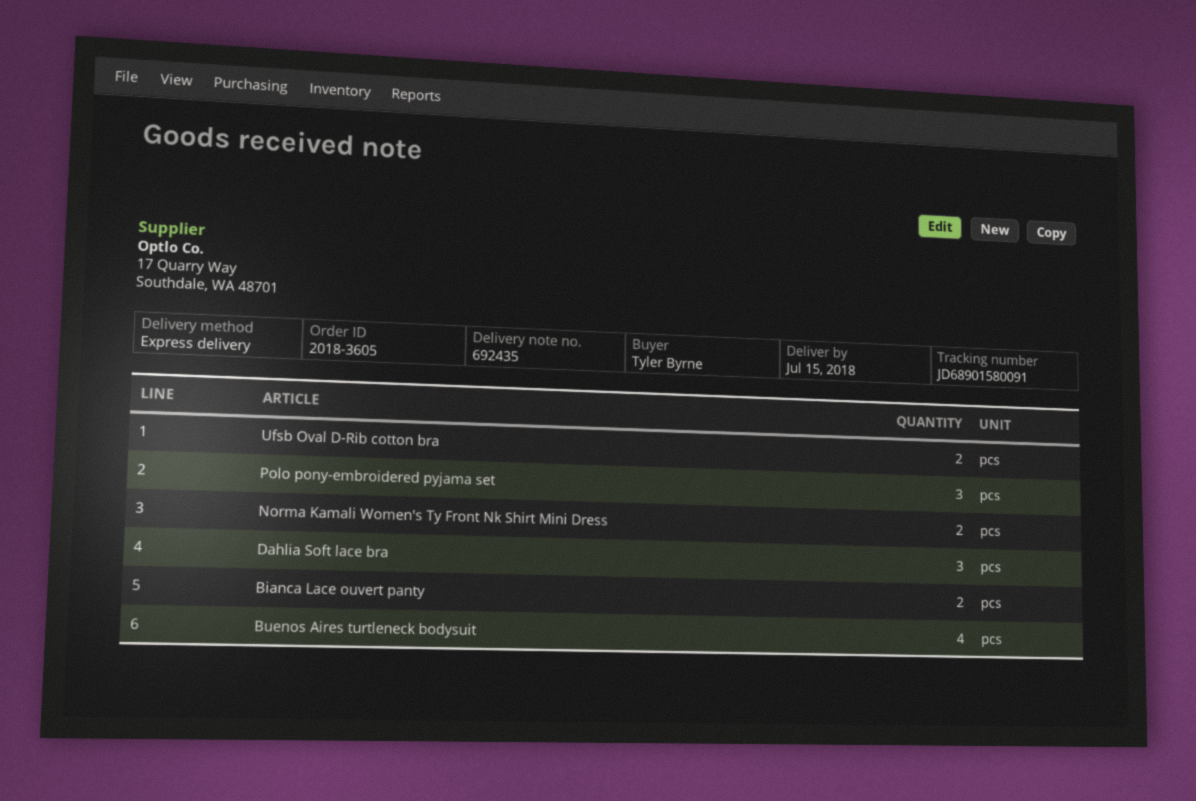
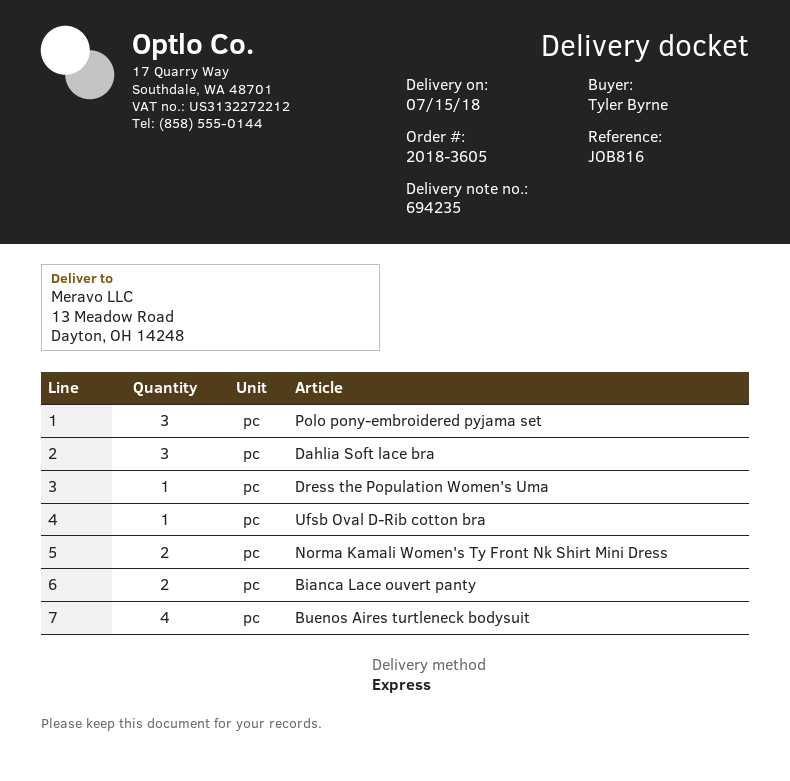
delivery note number: 692435 -> 694235
Ufsb Oval D-Rib cotton bra: 2 -> 1
Dress the Population Women's Uma: none -> 1

